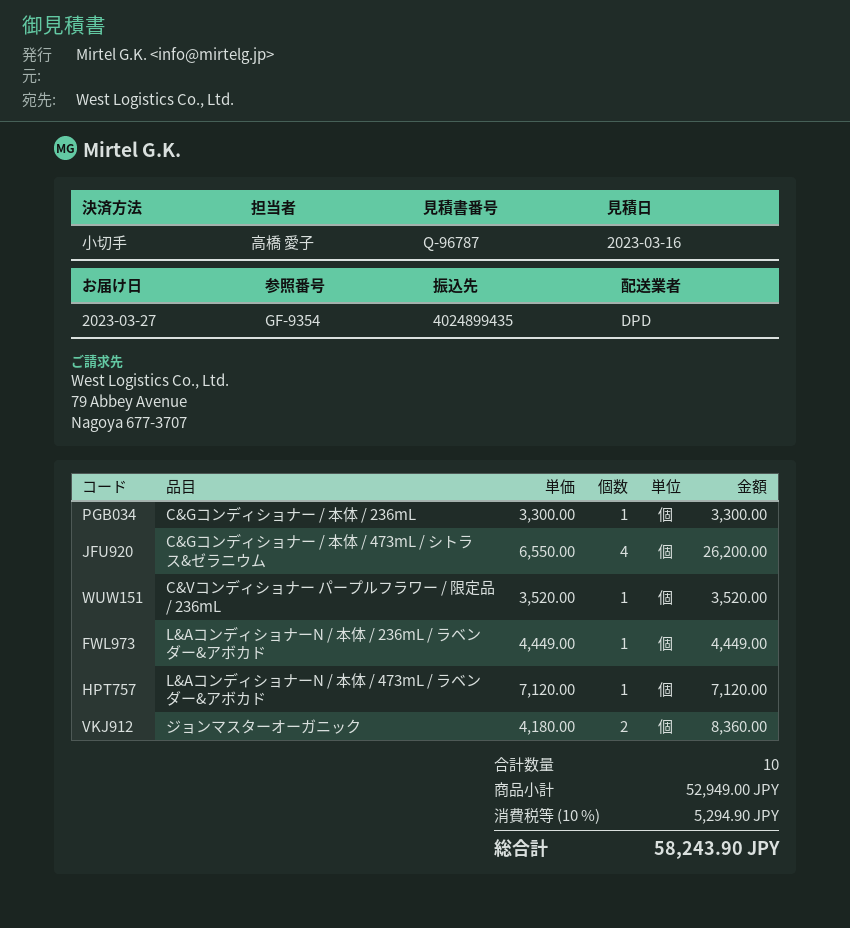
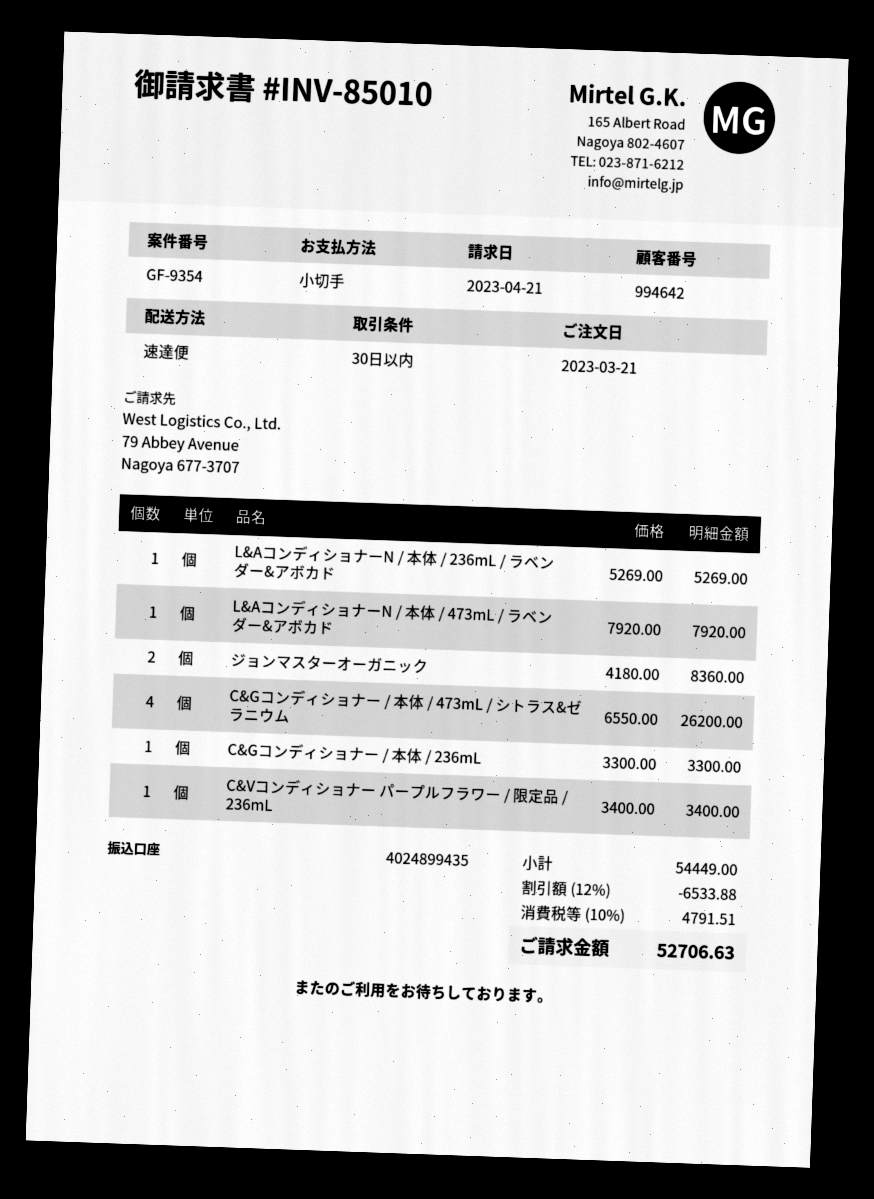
shipping method: DPD -> express
C&Vコンディショナー パープルフラワー / 限定品 / 236mL: 1 x 3520.00 = 3520.00 -> 1 x 3400.00 = 3400.00
L&AコンディショナーN / 本体 / 236mL / ラベンダー&アボカド: 1 x 4449.00 = 4449.00 -> 1 x 5269.00 = 5269.00
L&AコンディショナーN / 本体 / 473mL / ラベンダー&アボカド: 1 x 7120.00 = 7120.00 -> 1 x 7920.00 = 7920.00
subtotal: 52949.00 -> 54449.00
discount: none -> 12% = 6533.88
tax: 10% = 5294.90 -> 10% = 4791.51
total: 58243.90 -> 52706.63

